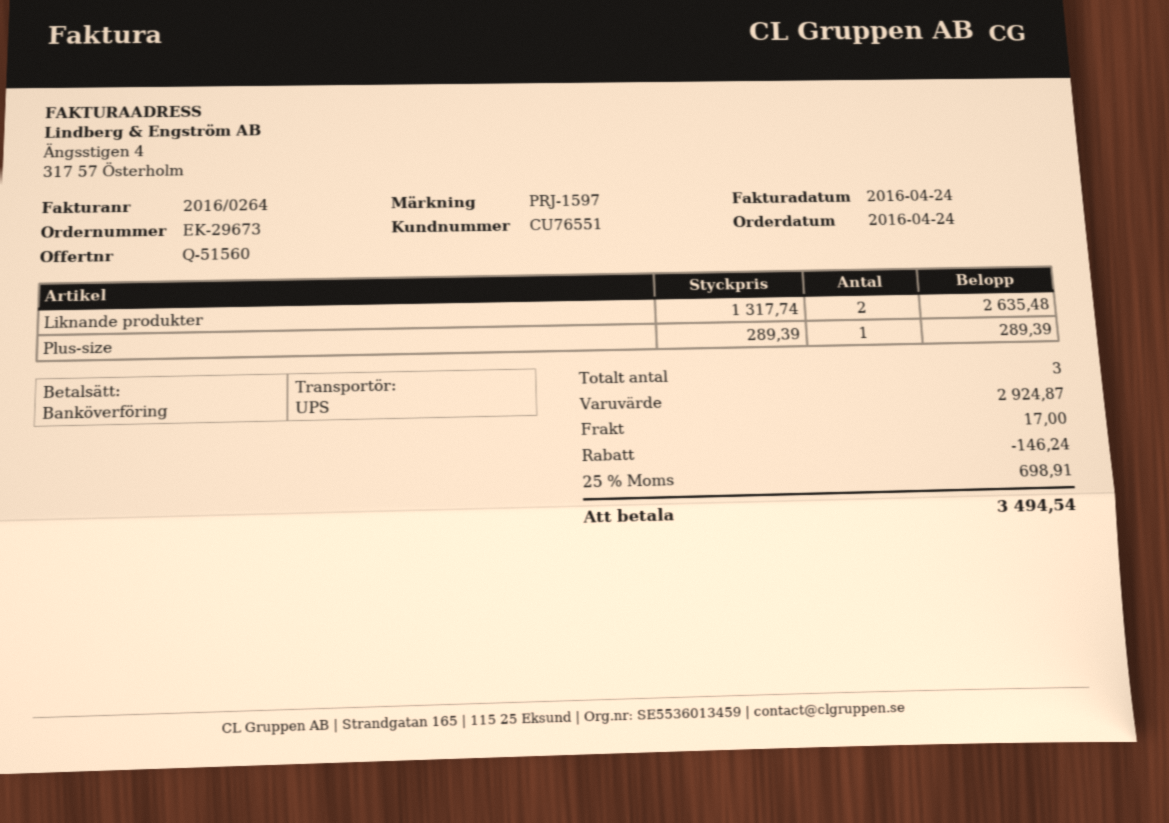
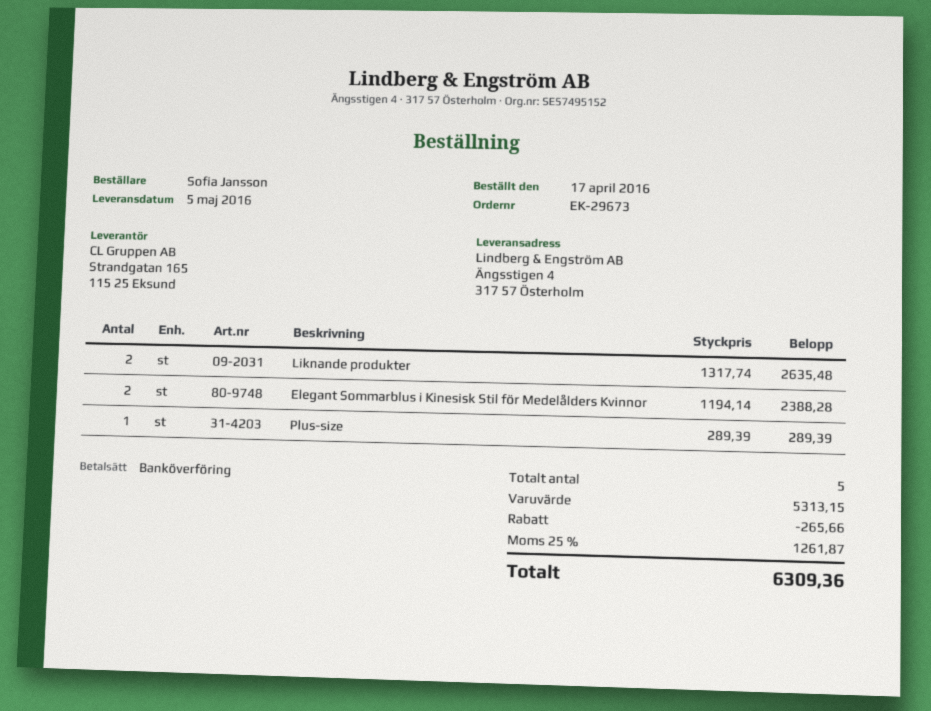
order date: 2016-04-24 -> 2016-04-17
Elegant Sommarblus i Kinesisk Stil för Medelålders Kvinnor: none -> 2 x 1194.14 = 2388.28
total quantity: 3 -> 5
subtotal: 2924.87 -> 5313.15
discount: 146.24 -> 265.66
shipping: 17.00 -> none
tax: 25% = 698.91 -> 25% = 1261.87
total: 3494.54 -> 6309.36

